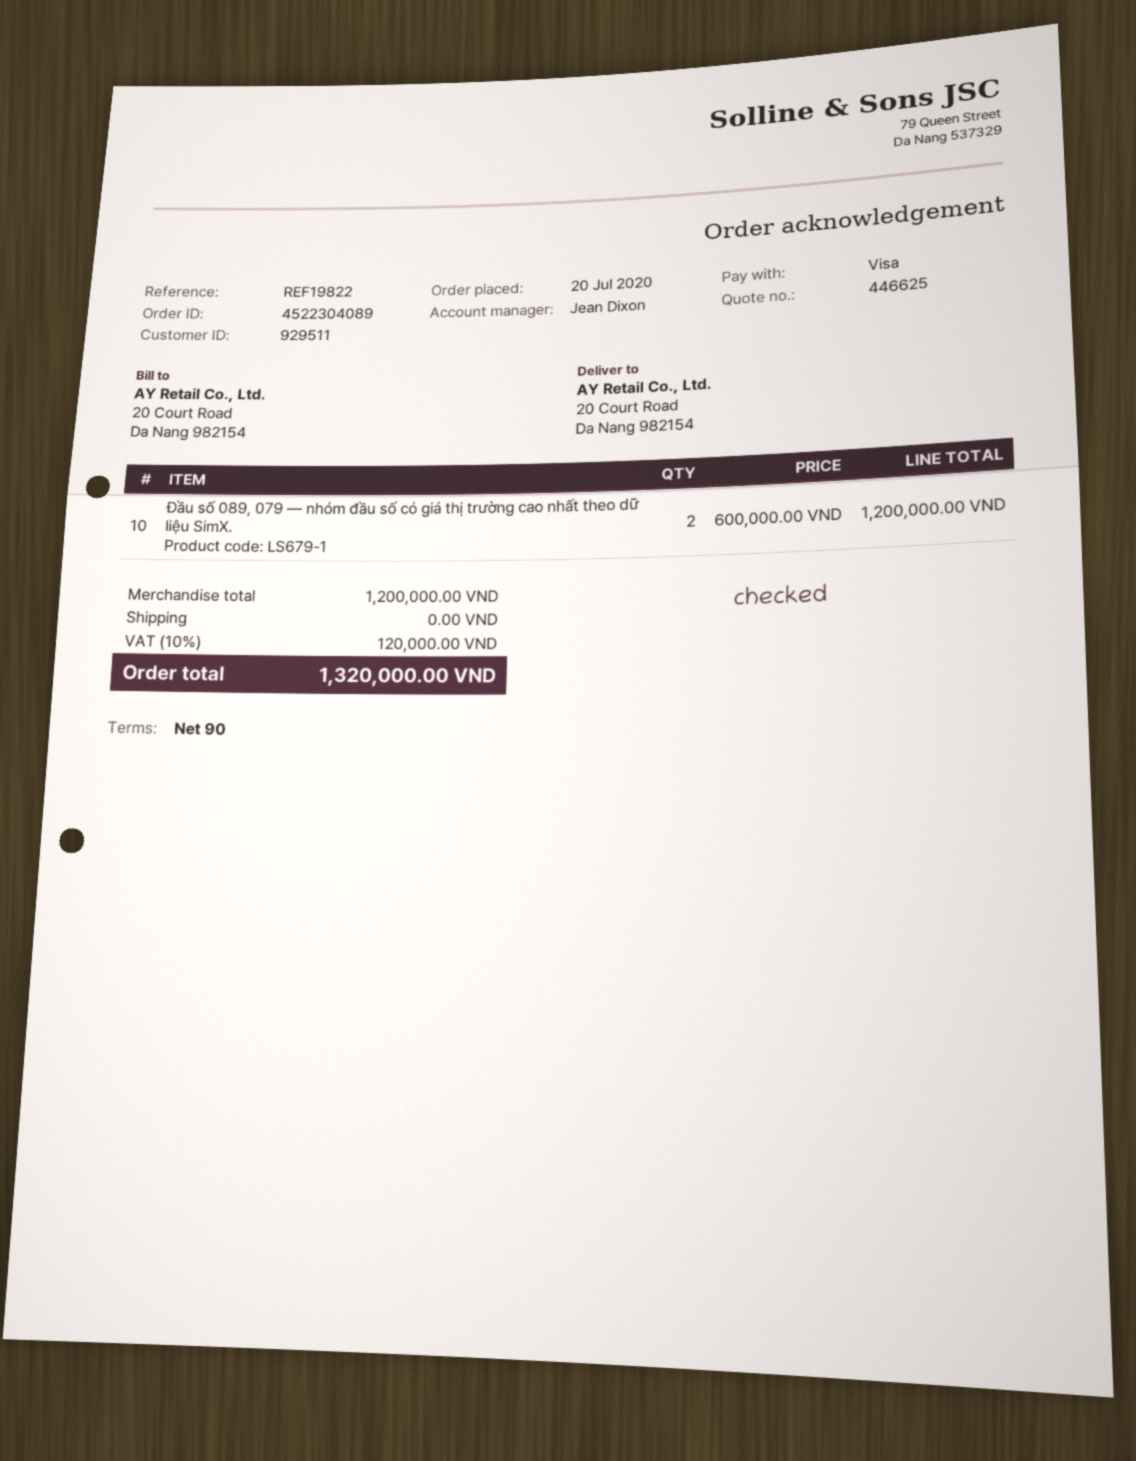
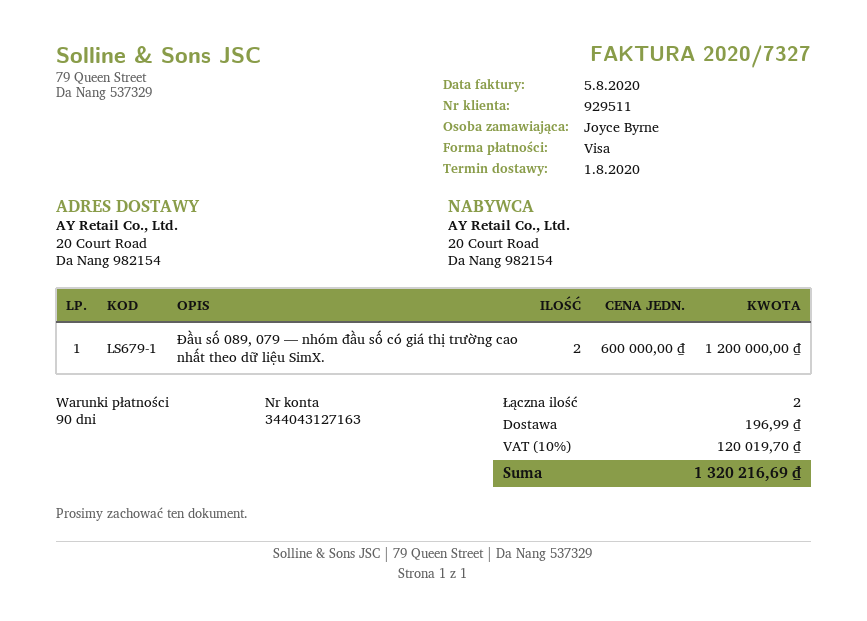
shipping: 0.00 -> 196.99
tax: 10% = 120000.00 -> 10% = 120019.70
total: 1320000.00 -> 1320216.69

